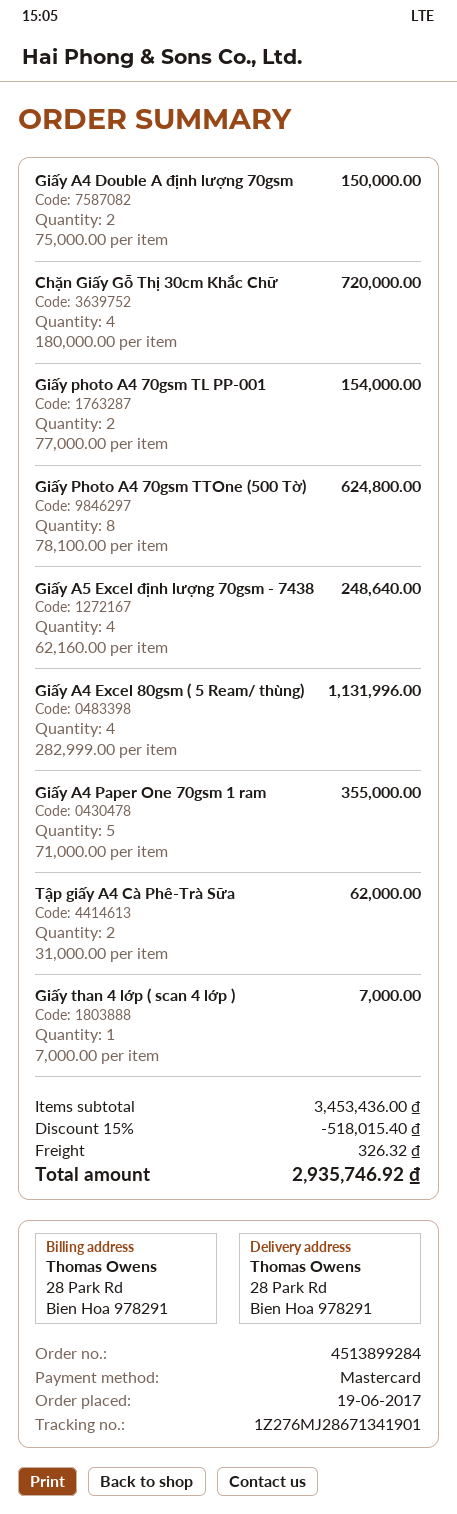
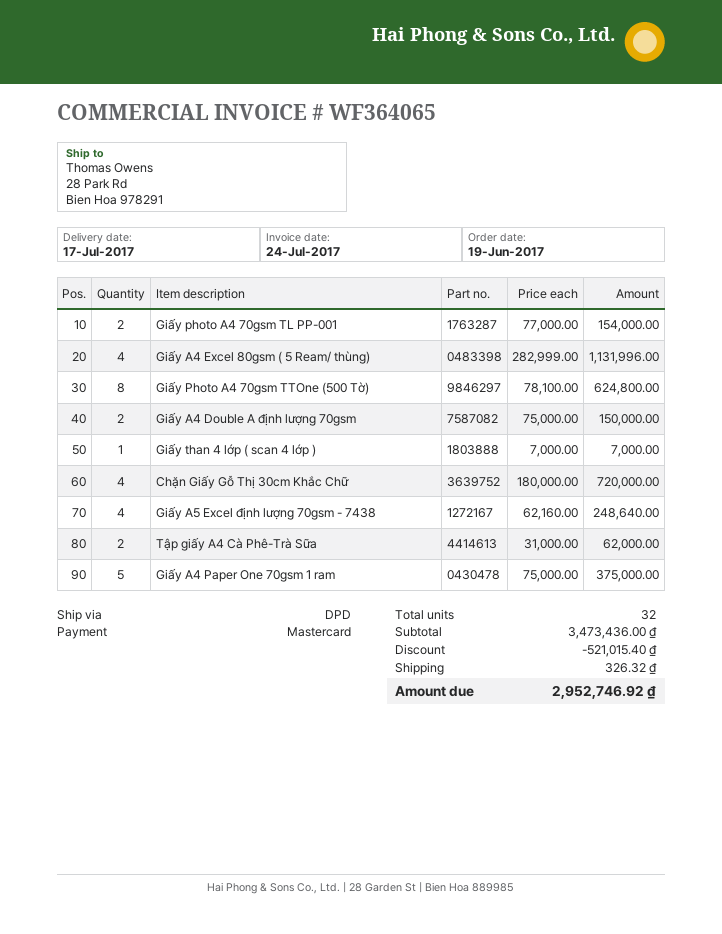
Giấy A4 Paper One 70gsm 1 ram: 5 x 71000.00 = 355000.00 -> 5 x 75000.00 = 375000.00
subtotal: 3453436.00 -> 3473436.00
discount: 518015.40 -> 521015.40
total: 2935746.92 -> 2952746.92

